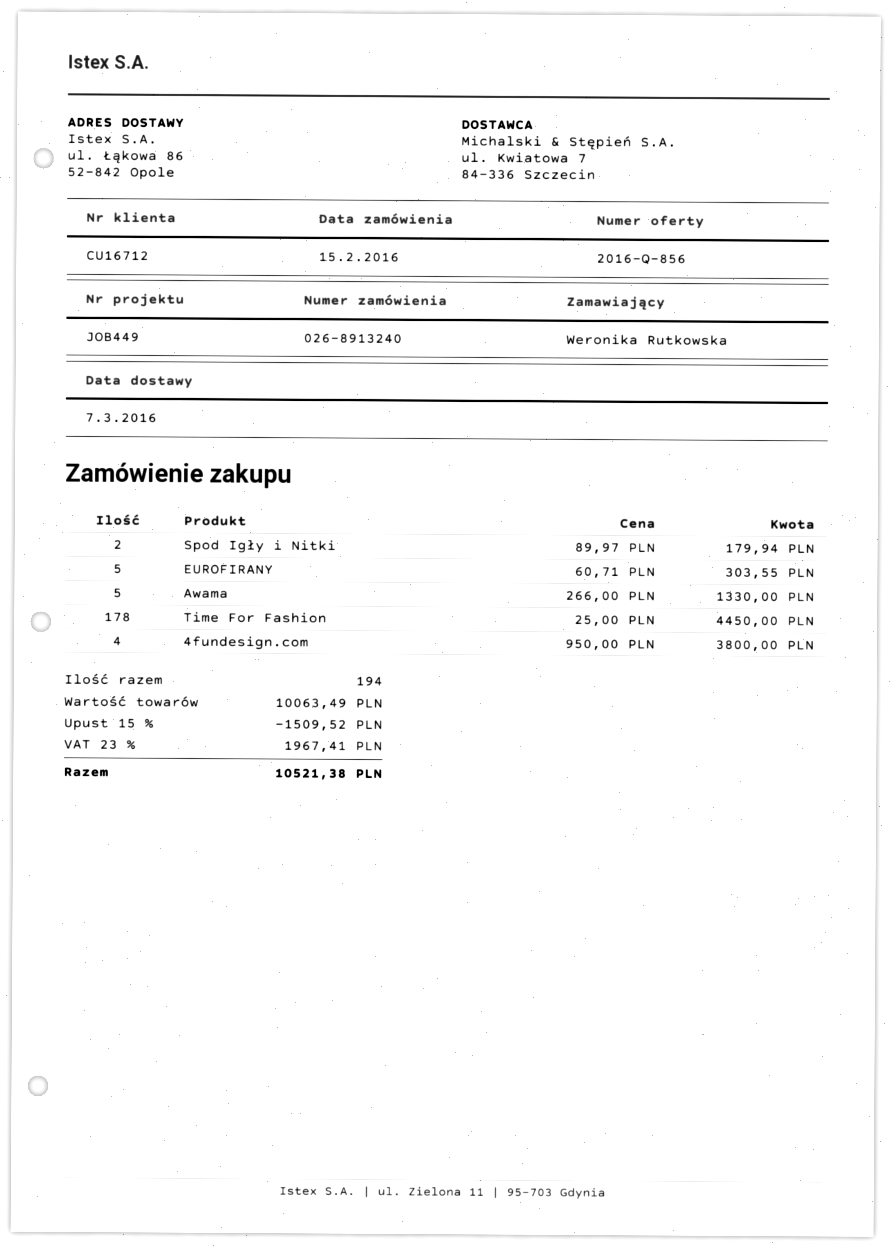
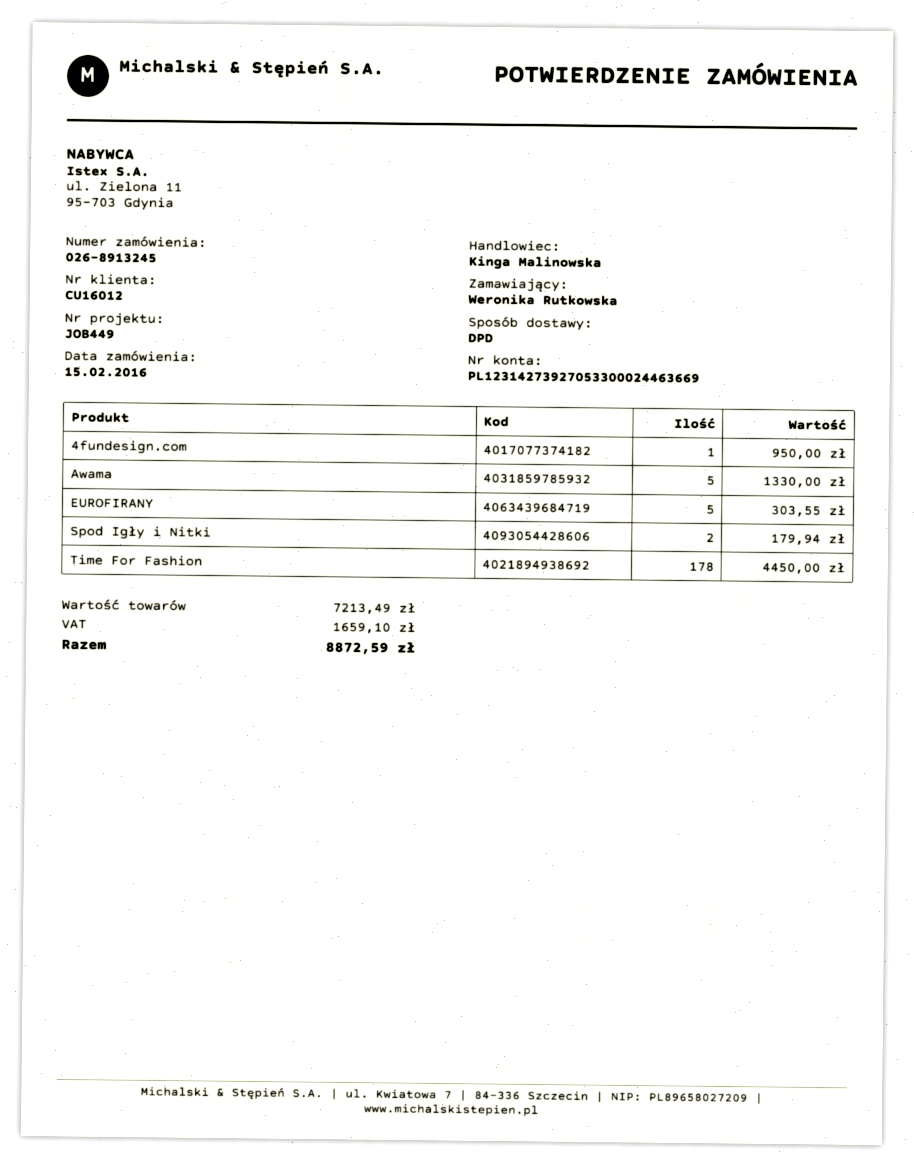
order number: 026-8913240 -> 026-8913245
customer number: CU16712 -> CU16012
4fundesign.com: 4 for 3800.00 -> 1 for 950.00
subtotal: 10063.49 -> 7213.49
discount: 15% = 1509.52 -> none
tax: 1967.41 -> 1659.10
total: 10521.38 -> 8872.59

